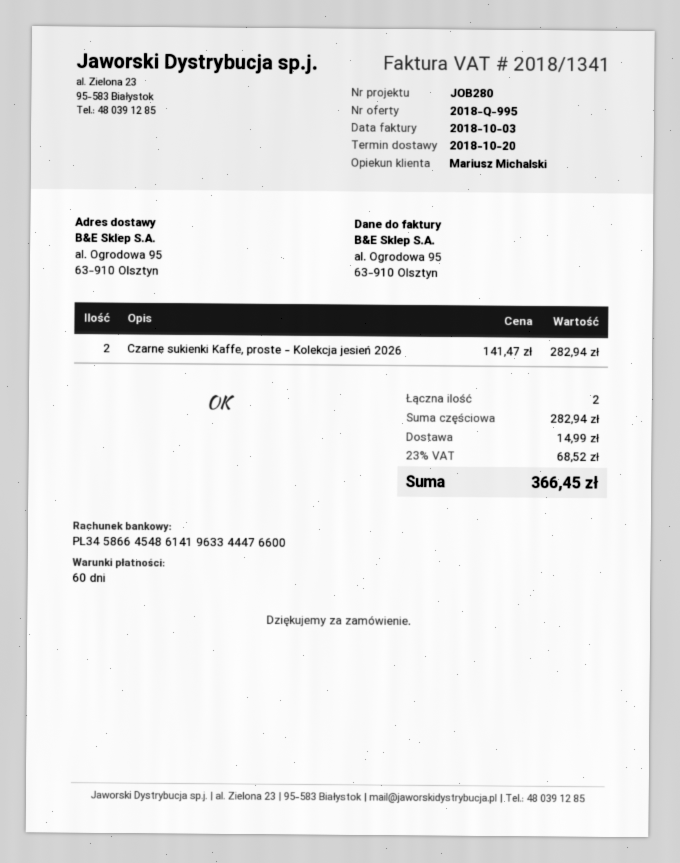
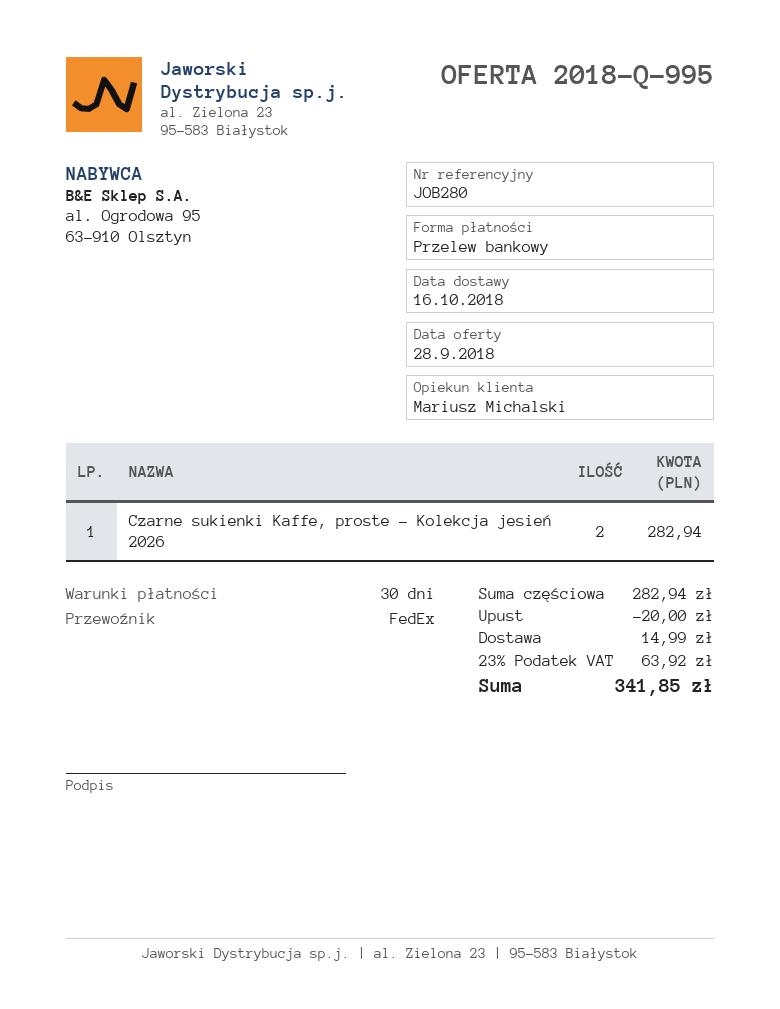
delivery date: 2018-10-20 -> 2018-10-16
payment terms: 60 days -> 30 days
discount: none -> 20.00
tax: 23% = 68.52 -> 23% = 63.92
total: 366.45 -> 341.85

